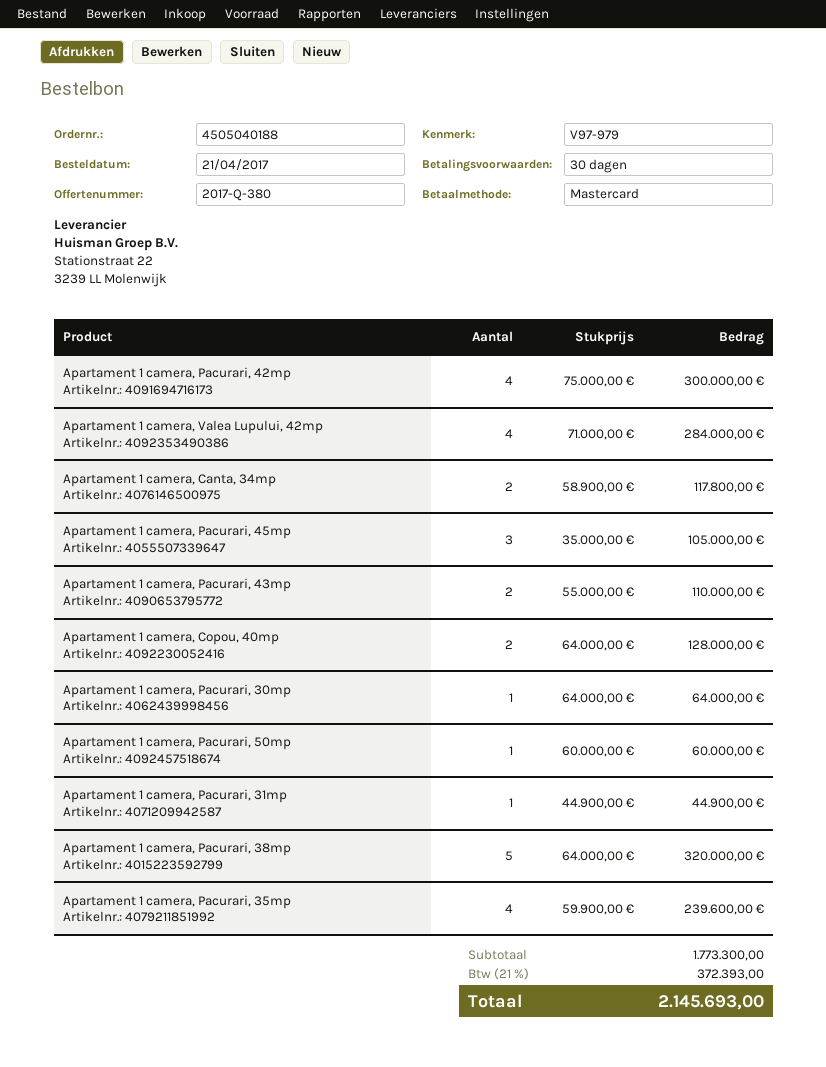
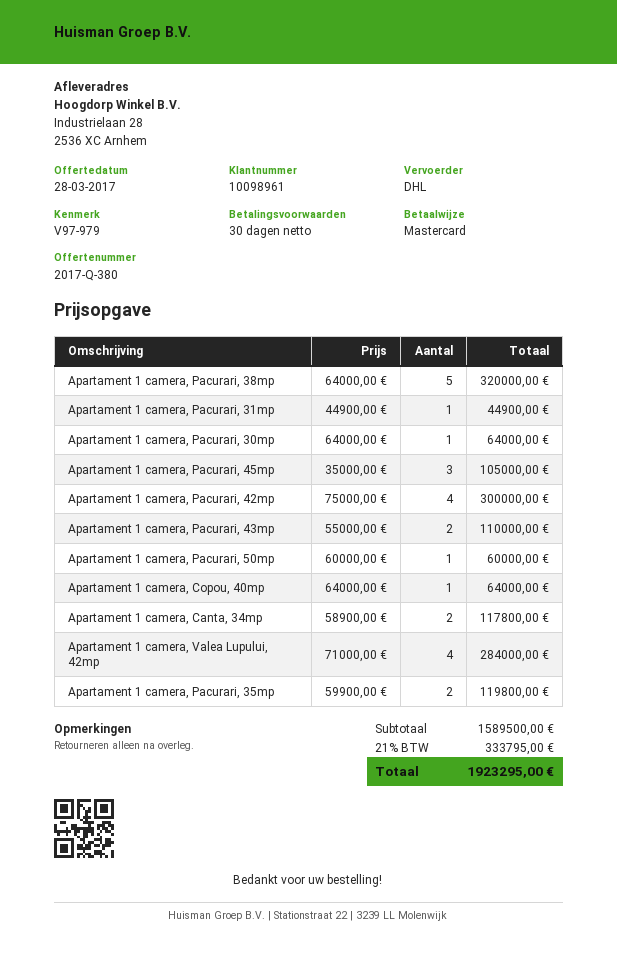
Apartament 1 camera, Copou, 40mp: 2 x 64000.00 = 128000.00 -> 1 x 64000.00 = 64000.00
Apartament 1 camera, Pacurari, 35mp: 4 x 59900.00 = 239600.00 -> 2 x 59900.00 = 119800.00
subtotal: 1773300.00 -> 1589500.00
tax: 21% = 372393.00 -> 21% = 333795.00
total: 2145693.00 -> 1923295.00

